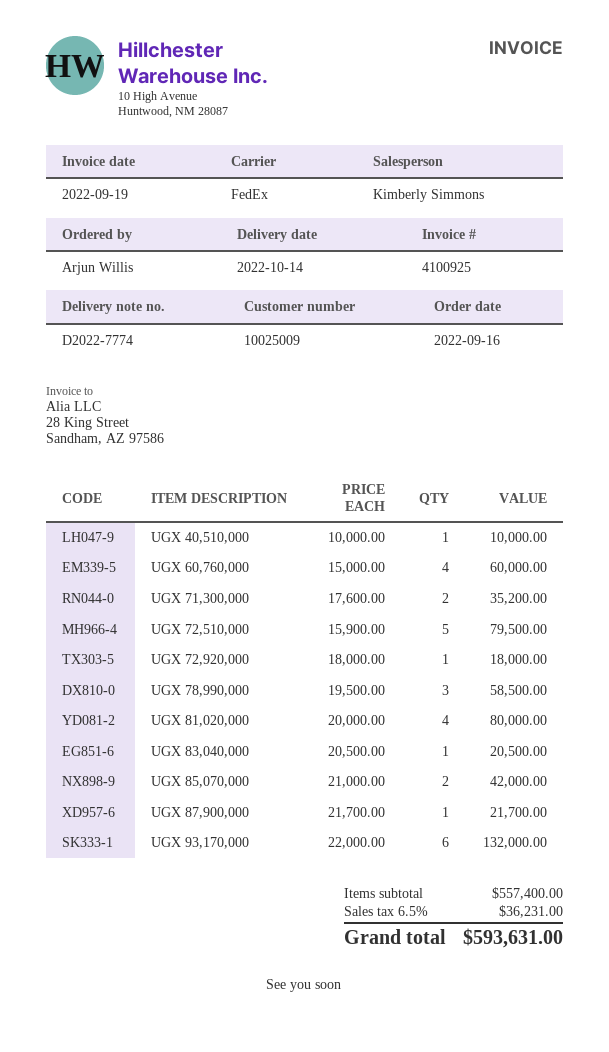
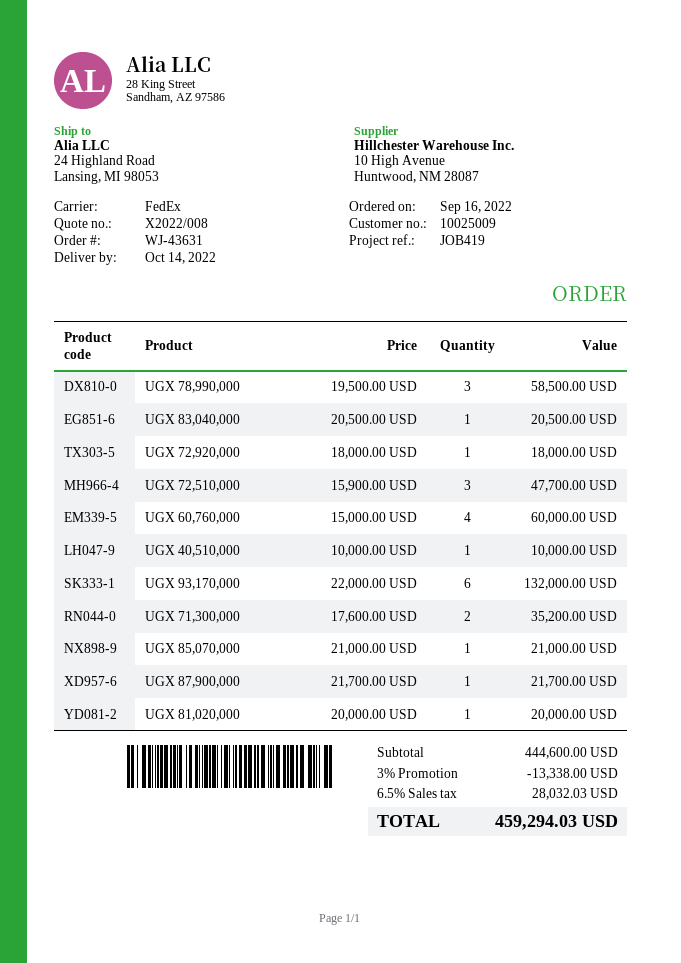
UGX 72,510,000: 5 x 15900.00 = 79500.00 -> 3 x 15900.00 = 47700.00
UGX 81,020,000: 4 x 20000.00 = 80000.00 -> 1 x 20000.00 = 20000.00
UGX 85,070,000: 2 x 21000.00 = 42000.00 -> 1 x 21000.00 = 21000.00
subtotal: 557400.00 -> 444600.00
discount: none -> 3% = 13338.00
tax: 6.5% = 36231.00 -> 6.5% = 28032.03
total: 593631.00 -> 459294.03

